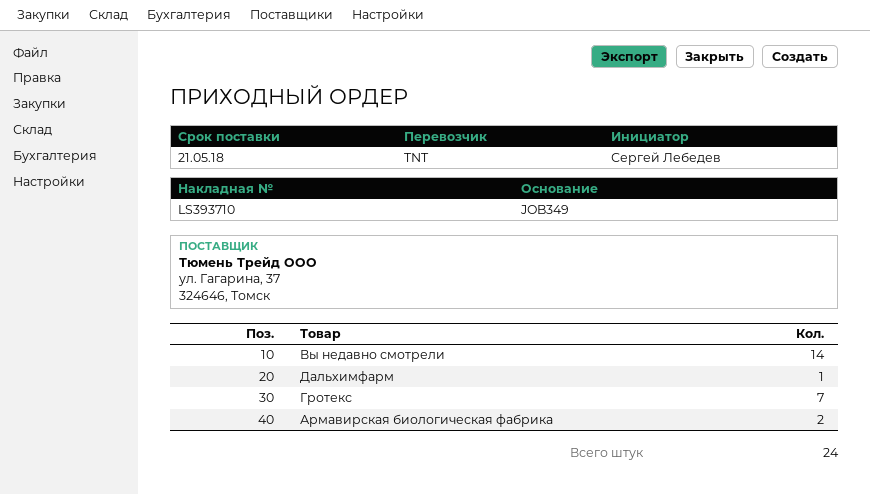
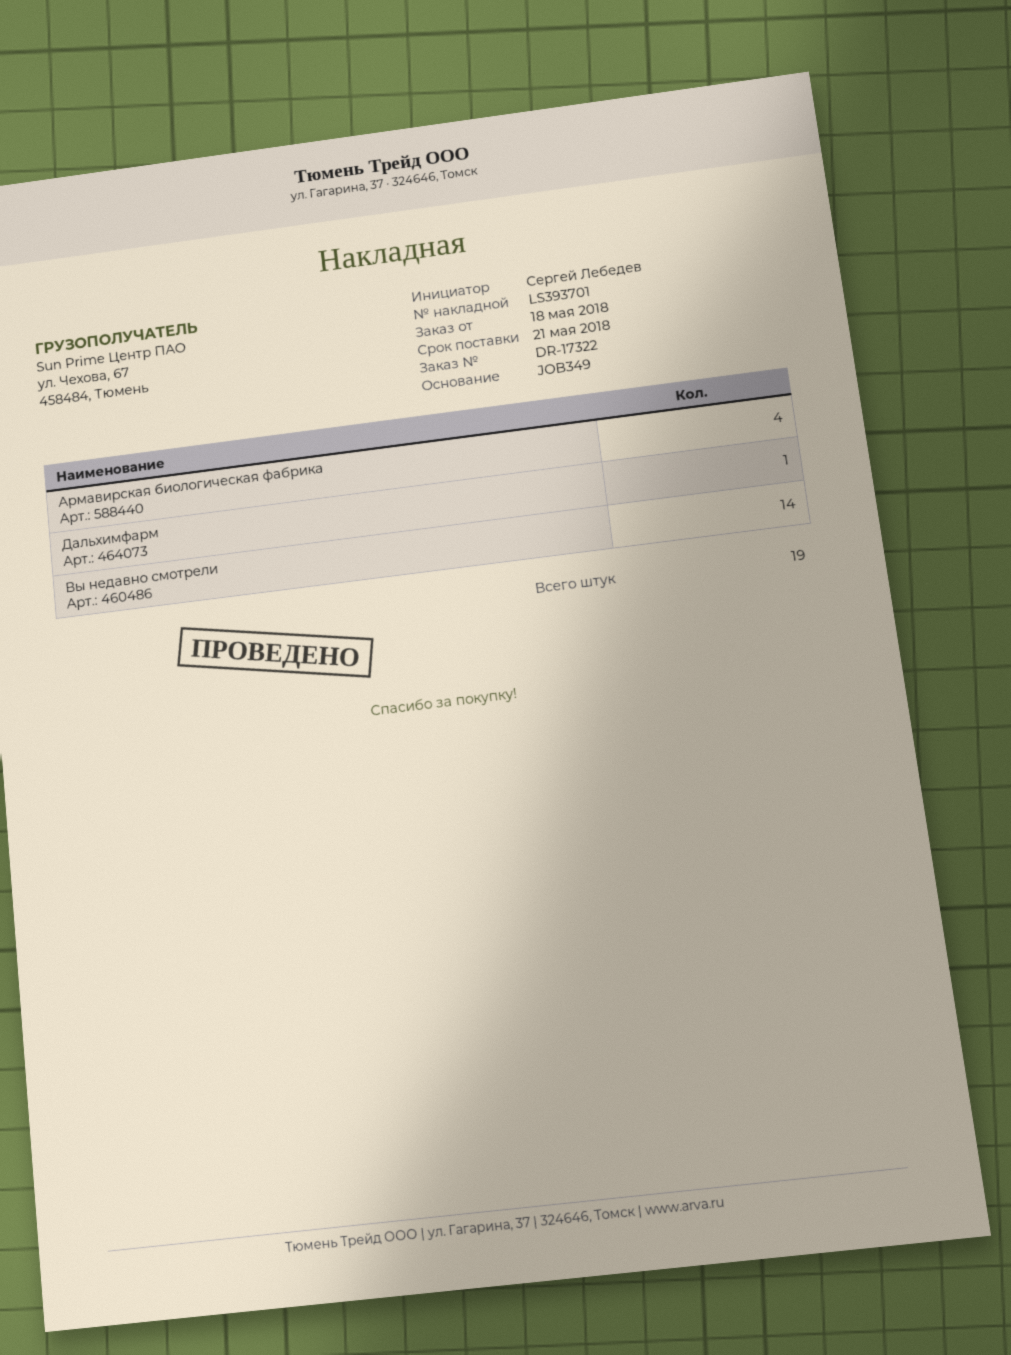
delivery note number: LS393710 -> LS393701
Гротекс: 7 -> none
Армавирская биологическая фабрика: 2 -> 4
total quantity: 24 -> 19

